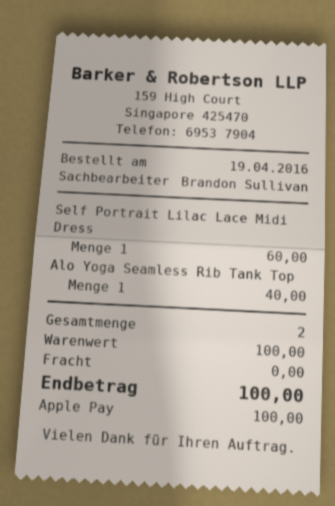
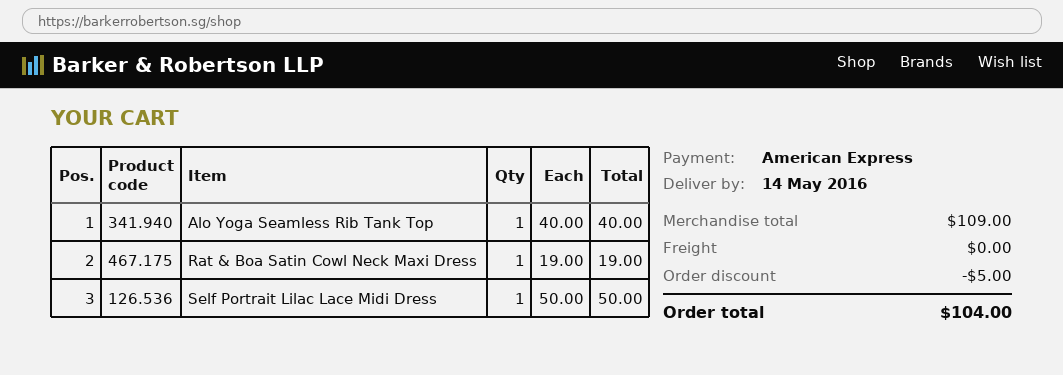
payment method: Apple Pay -> American Express
Self Portrait Lilac Lace Midi Dress: 1 for 60.00 -> 1 for 50.00
Rat & Boa Satin Cowl Neck Maxi Dress: none -> 1 for 19.00
subtotal: 100.00 -> 109.00
discount: none -> 5.00
total: 100.00 -> 104.00

